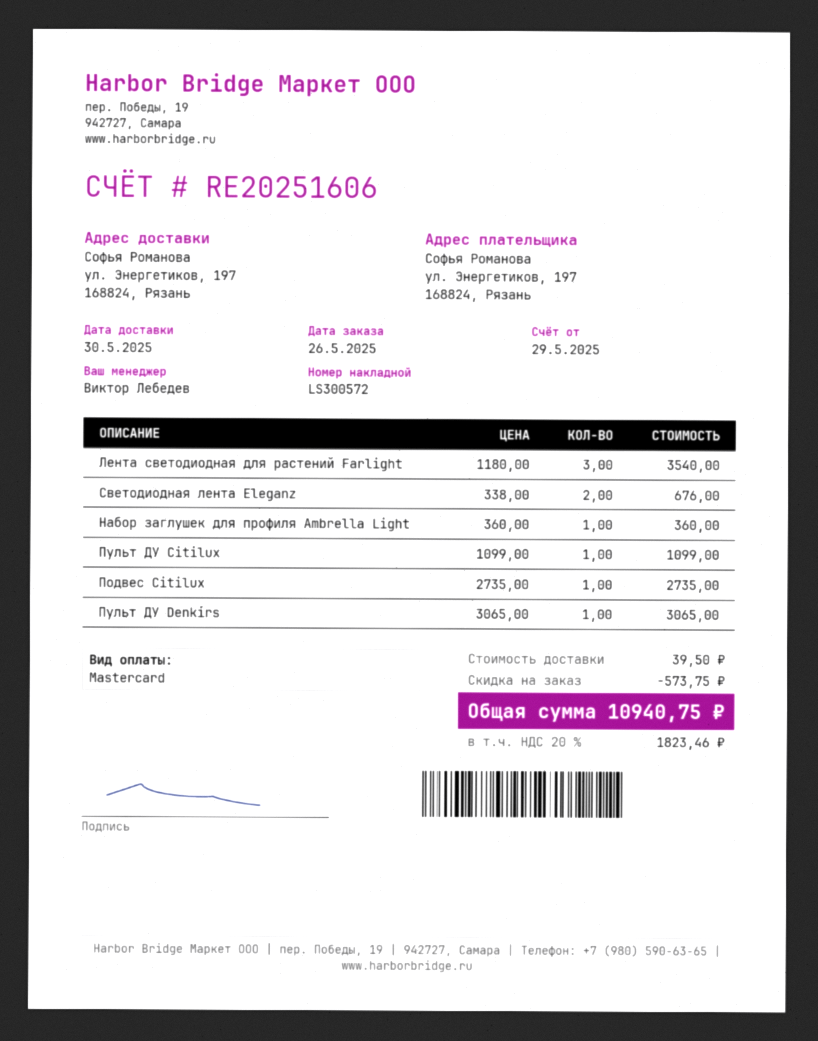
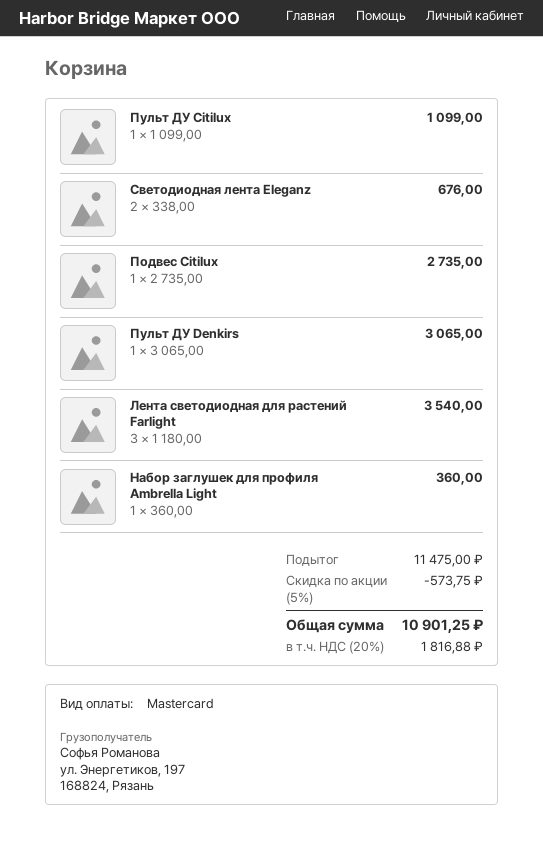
shipping: 39.50 -> none
tax: 20% = 1823.46 -> 20% = 1816.88
total: 10940.75 -> 10901.25

